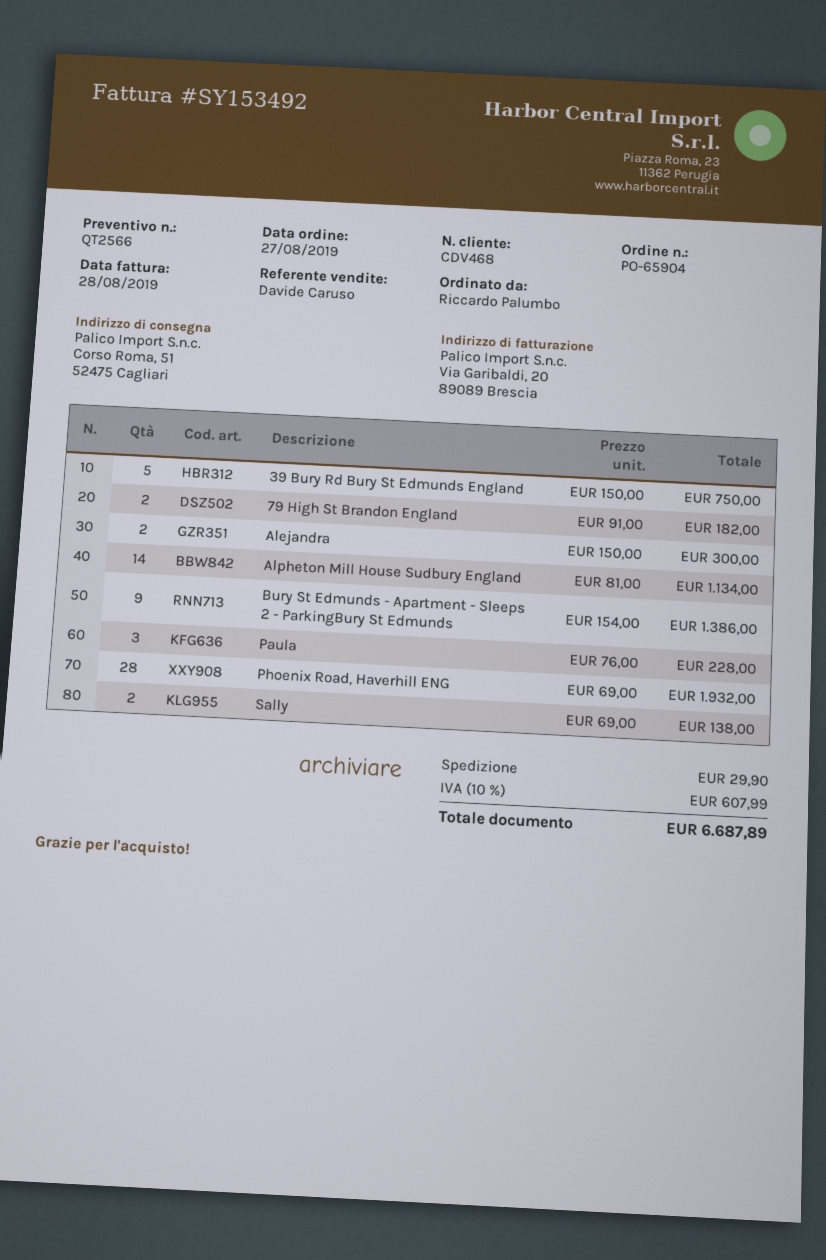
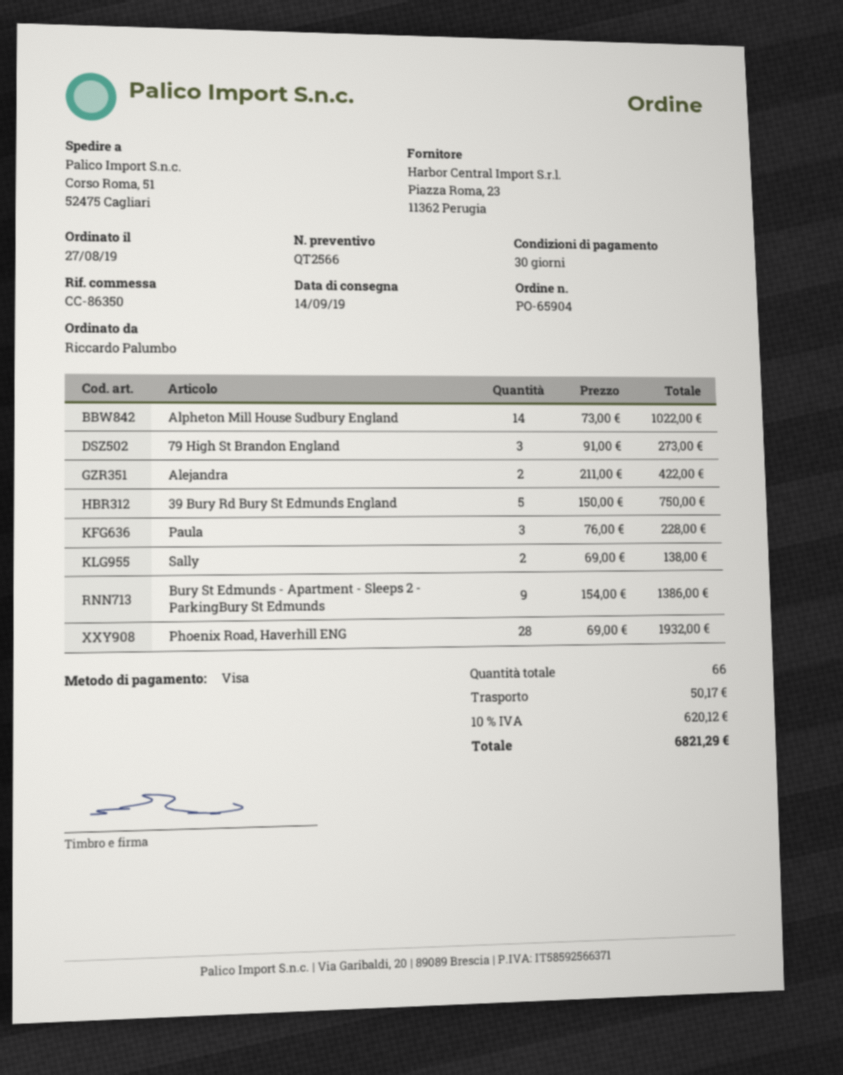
79 High St Brandon England: 2 x 91.00 = 182.00 -> 3 x 91.00 = 273.00
Alejandra: 2 x 150.00 = 300.00 -> 2 x 211.00 = 422.00
Alpheton Mill House Sudbury England: 14 x 81.00 = 1134.00 -> 14 x 73.00 = 1022.00
shipping: 29.90 -> 50.17
tax: 10% = 607.99 -> 10% = 620.12
total: 6687.89 -> 6821.29

